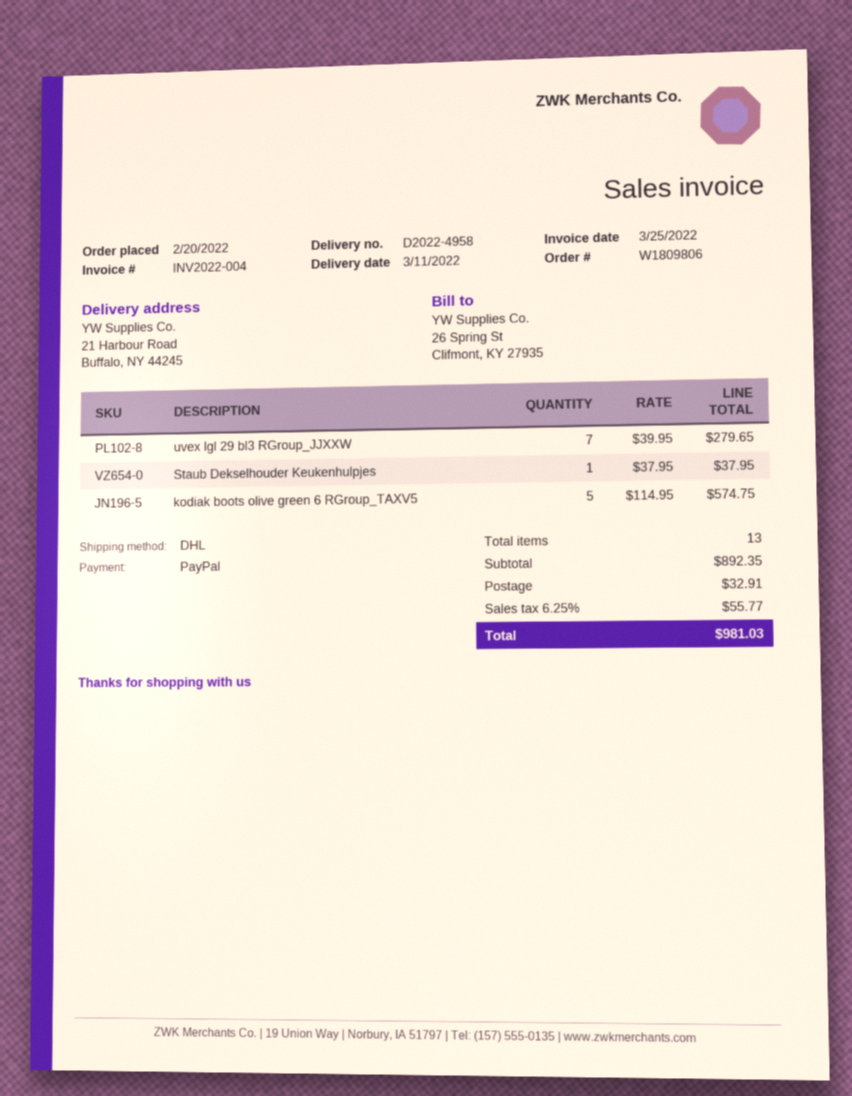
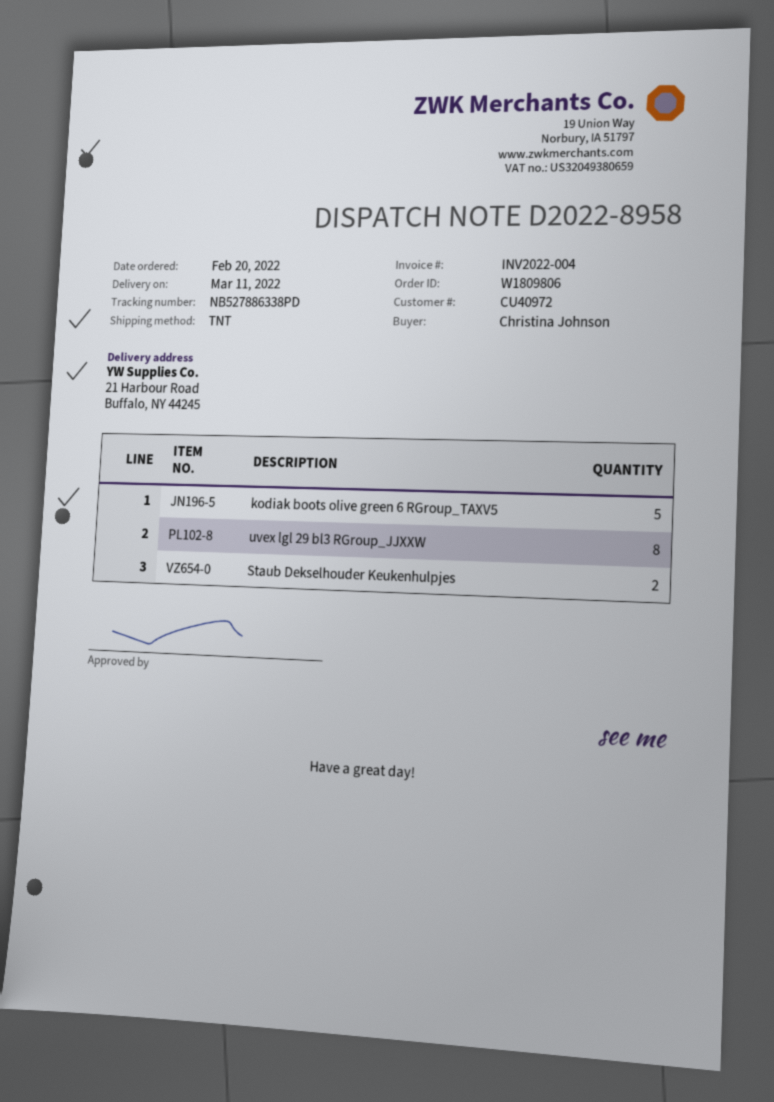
delivery note number: D2022-4958 -> D2022-8958
shipping method: DHL -> TNT
uvex lgl 29 bl3 RGroup_JJXXW: 7 -> 8
Staub Dekselhouder Keukenhulpjes: 1 -> 2

